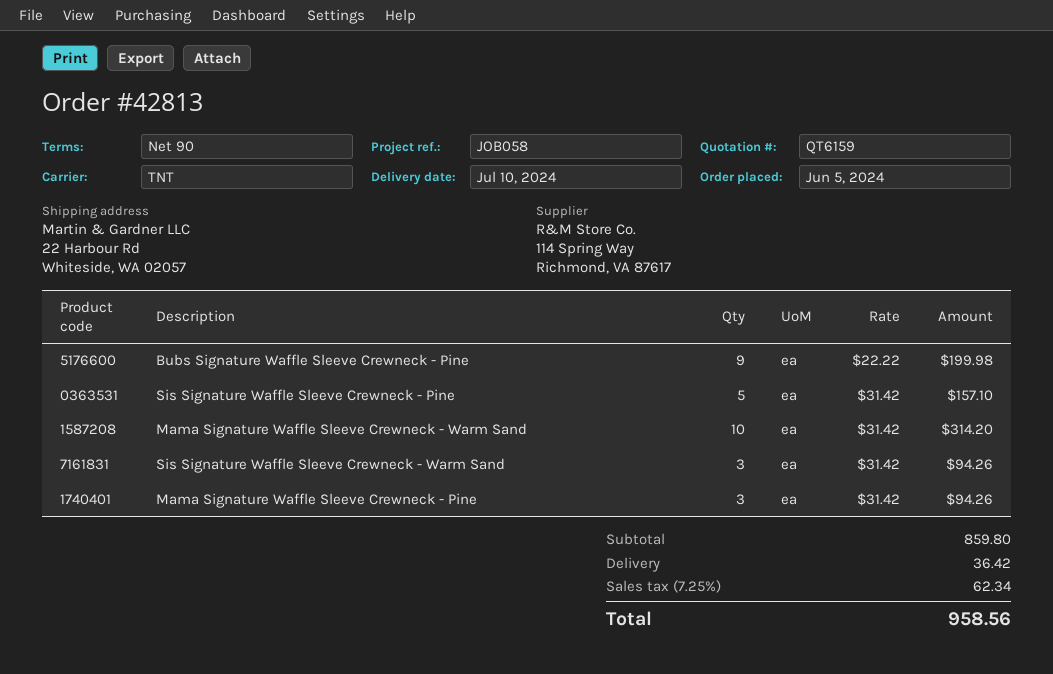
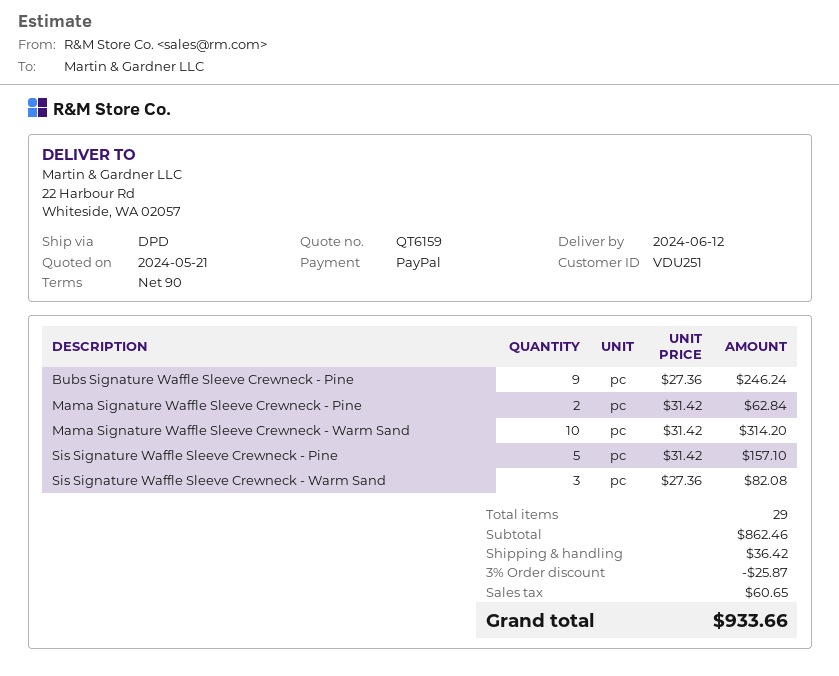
delivery date: 2024-07-10 -> 2024-06-12
shipping method: TNT -> DPD
Bubs Signature Waffle Sleeve Crewneck - Pine: 9 x 22.22 = 199.98 -> 9 x 27.36 = 246.24
Sis Signature Waffle Sleeve Crewneck - Warm Sand: 3 x 31.42 = 94.26 -> 3 x 27.36 = 82.08
Mama Signature Waffle Sleeve Crewneck - Pine: 3 x 31.42 = 94.26 -> 2 x 31.42 = 62.84
subtotal: 859.80 -> 862.46
discount: none -> 3% = 25.87
tax: 62.34 -> 60.65
total: 958.56 -> 933.66

